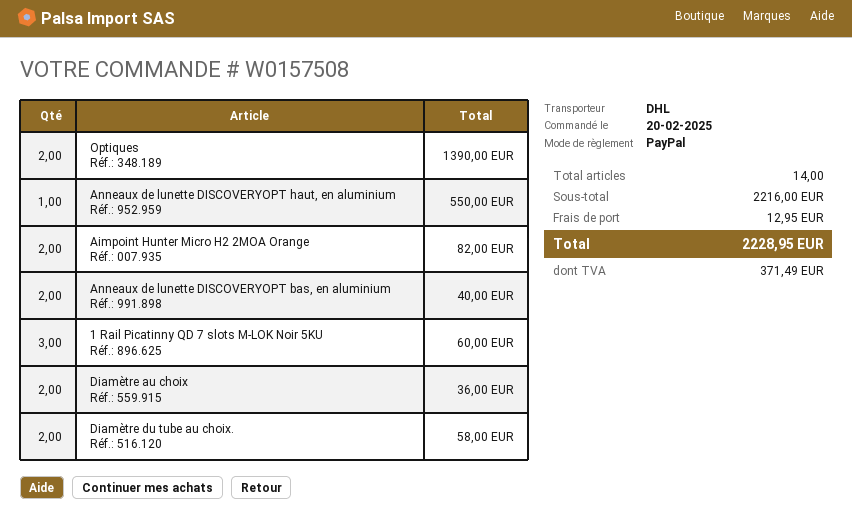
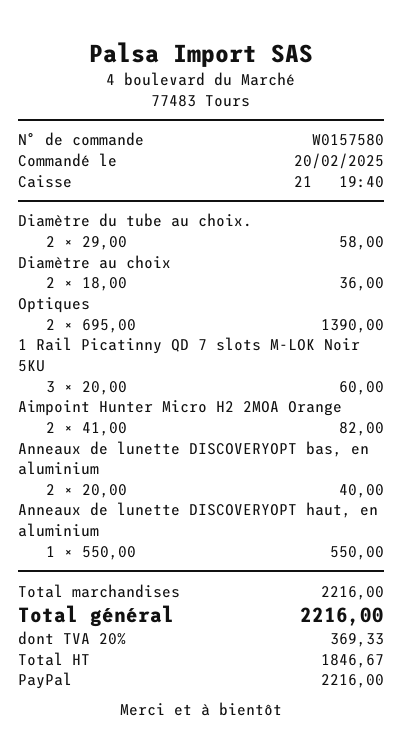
order number: W0157508 -> W0157580
shipping: 12.95 -> none
tax: 371.49 -> 369.33
total: 2228.95 -> 2216.00

